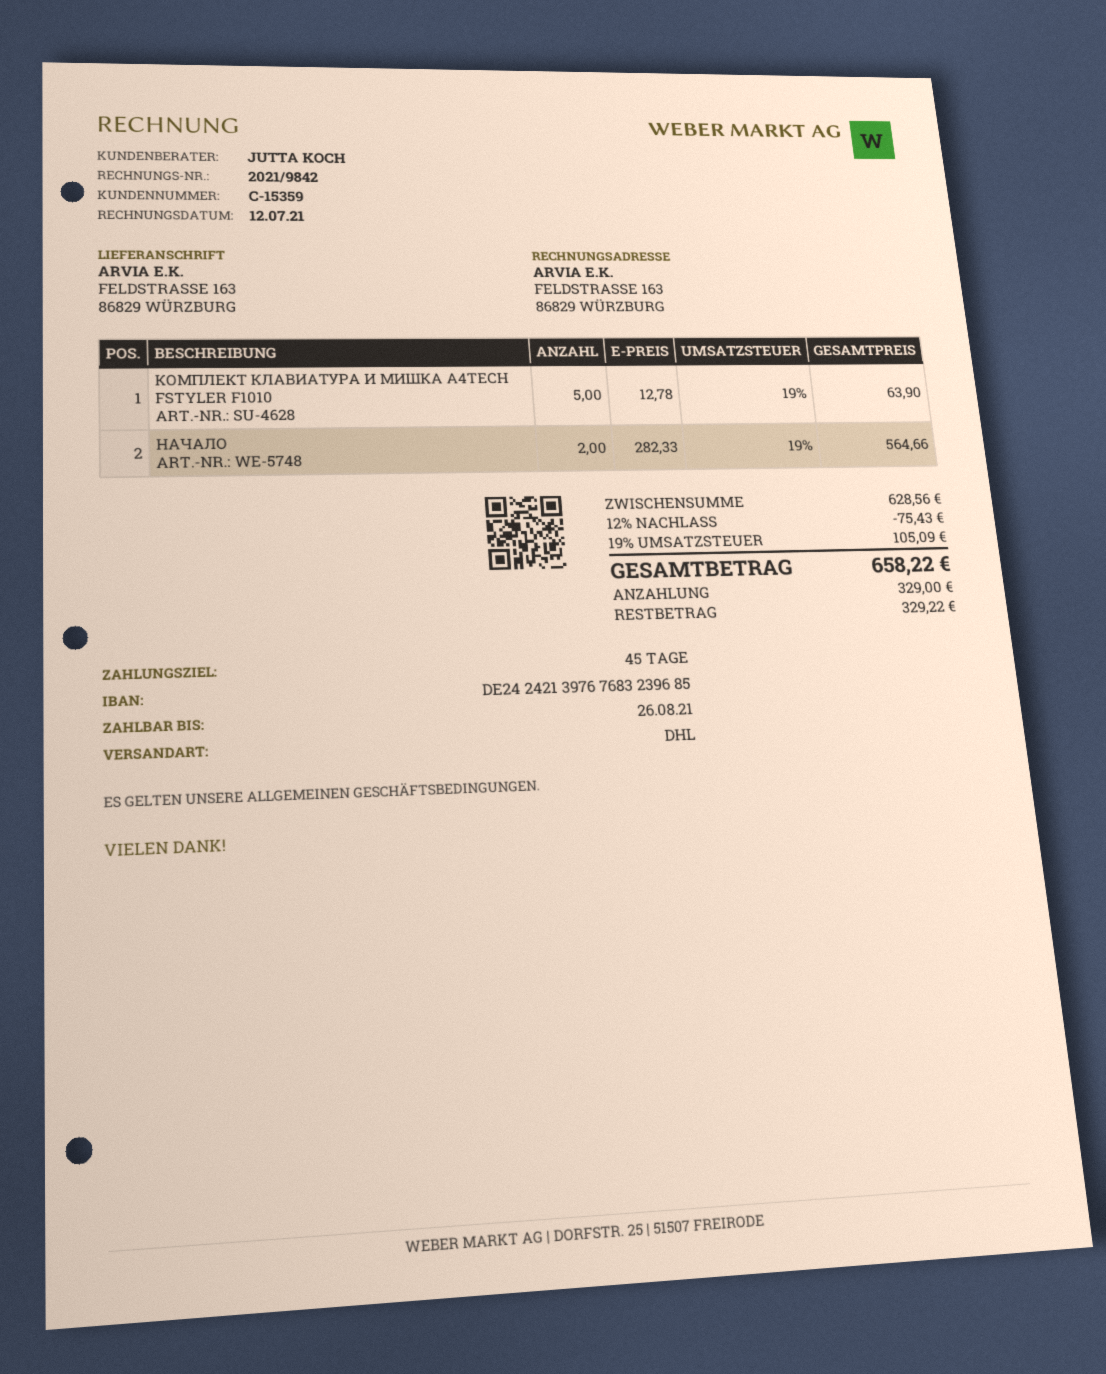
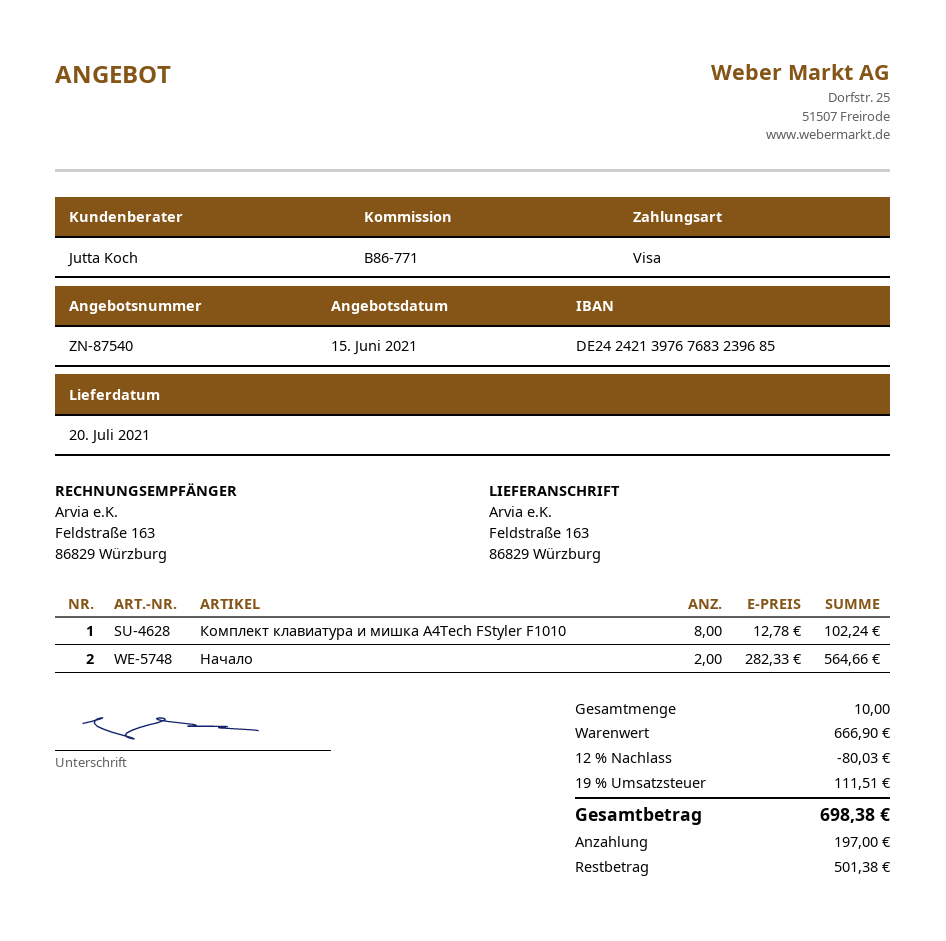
КОМПЛЕКТ КЛАВИАТУРА И МИШКА A4TECH FSTYLER F1010: 5 x 12.78 = 63.90 -> 8 x 12.78 = 102.24
subtotal: 628.56 -> 666.90
discount: 12% = 75.43 -> 12% = 80.03
tax: 19% = 105.09 -> 19% = 111.51
total: 658.22 -> 698.38
deposit: 329.00 -> 197.00
balance: 329.22 -> 501.38

